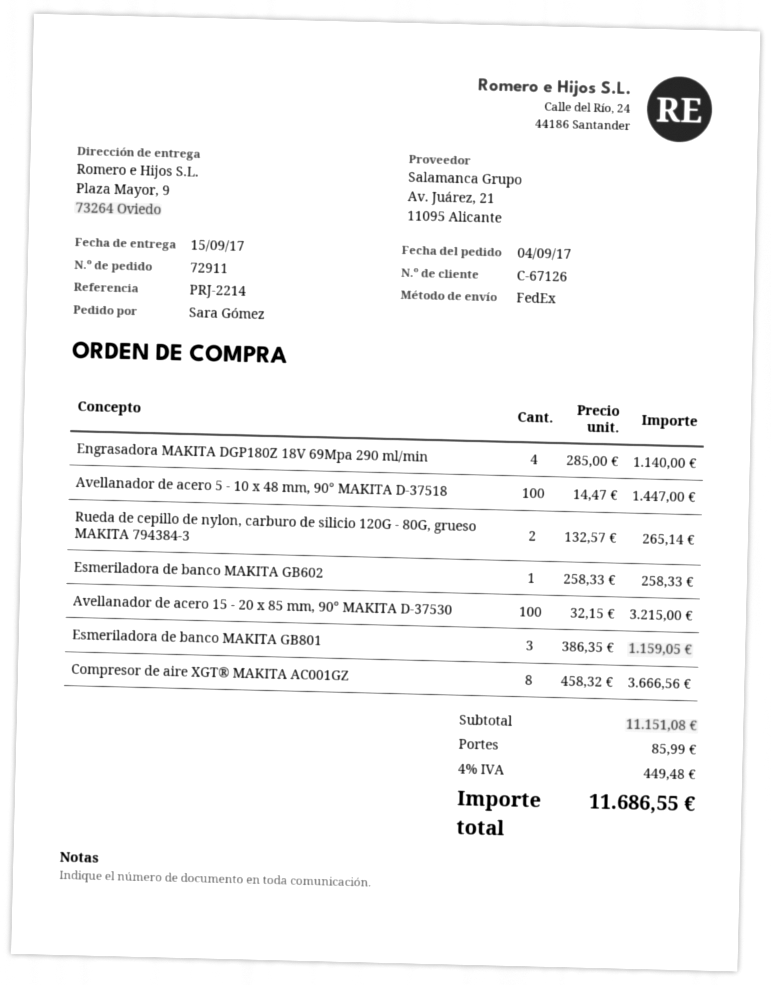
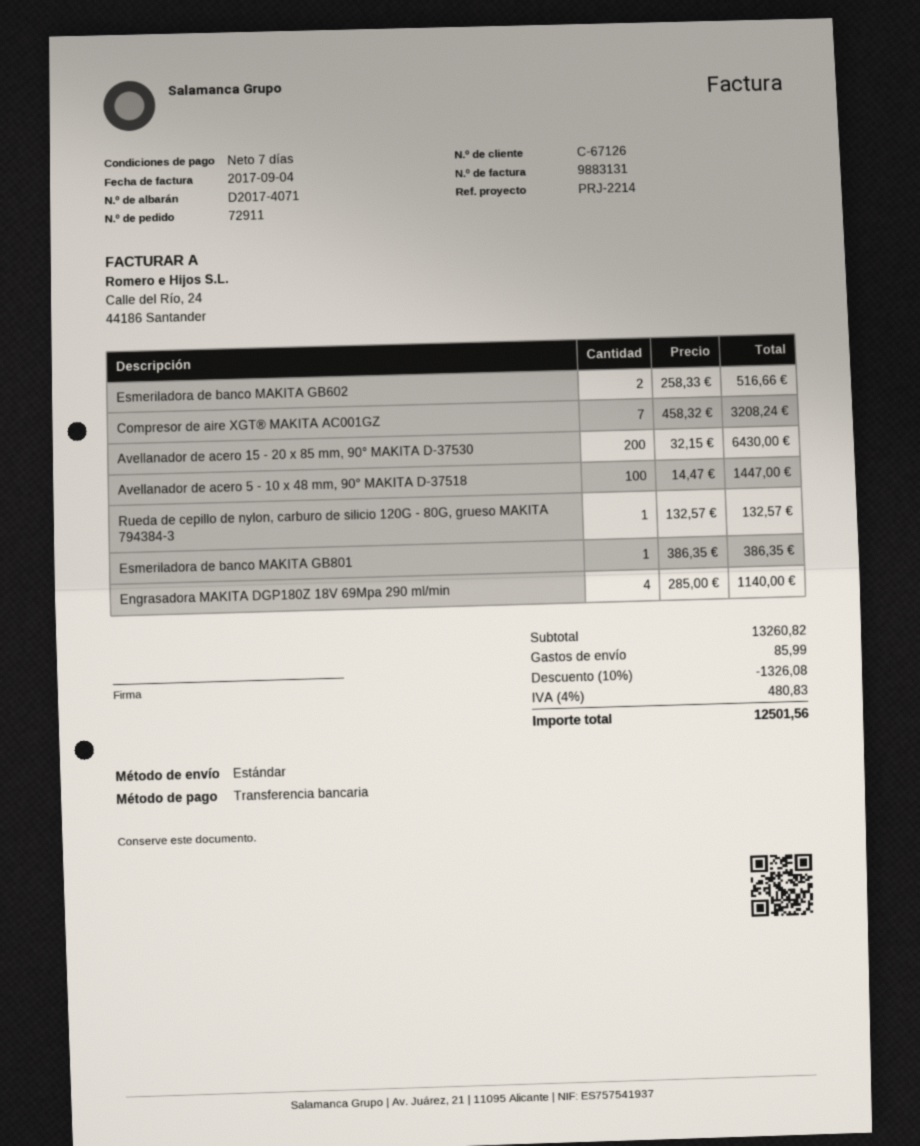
shipping method: FedEx -> standard
Rueda de cepillo de nylon, carburo de silicio 120G - 80G, grueso MAKITA 794384-3: 2 x 132.57 = 265.14 -> 1 x 132.57 = 132.57
Esmeriladora de banco MAKITA GB602: 1 x 258.33 = 258.33 -> 2 x 258.33 = 516.66
Avellanador de acero 15 - 20 x 85 mm, 90° MAKITA D-37530: 100 x 32.15 = 3215.00 -> 200 x 32.15 = 6430.00
Esmeriladora de banco MAKITA GB801: 3 x 386.35 = 1159.05 -> 1 x 386.35 = 386.35
Compresor de aire XGT® MAKITA AC001GZ: 8 x 458.32 = 3666.56 -> 7 x 458.32 = 3208.24
subtotal: 11151.08 -> 13260.82
discount: none -> 10% = 1326.08
tax: 4% = 449.48 -> 4% = 480.83
total: 11686.55 -> 12501.56

